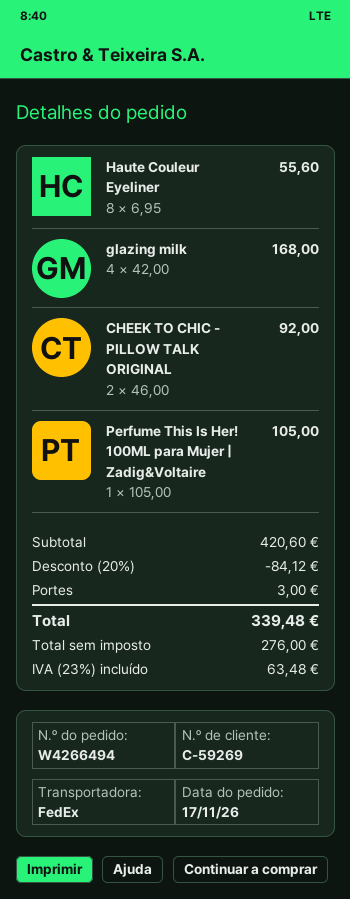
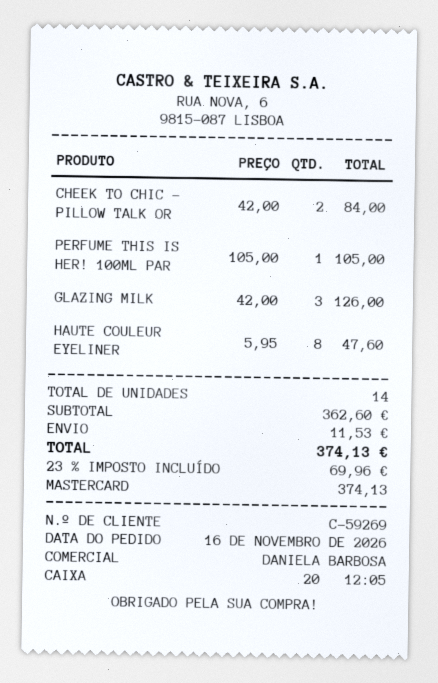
order date: 2026-11-17 -> 2026-11-16
Haute Couleur Eyeliner: 8 x 6.95 = 55.60 -> 8 x 5.95 = 47.60
glazing milk: 4 x 42.00 = 168.00 -> 3 x 42.00 = 126.00
CHEEK TO CHIC - PILLOW TALK ORIGINAL: 2 x 46.00 = 92.00 -> 2 x 42.00 = 84.00
subtotal: 420.60 -> 362.60
discount: 20% = 84.12 -> none
shipping: 3.00 -> 11.53
tax: 23% = 63.48 -> 23% = 69.96
total: 339.48 -> 374.13

